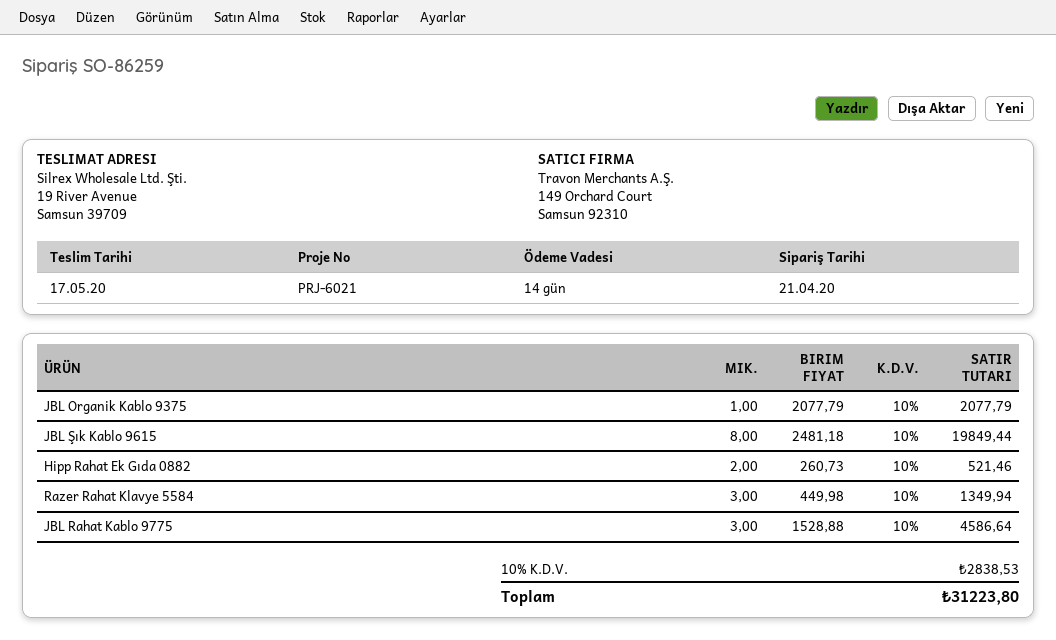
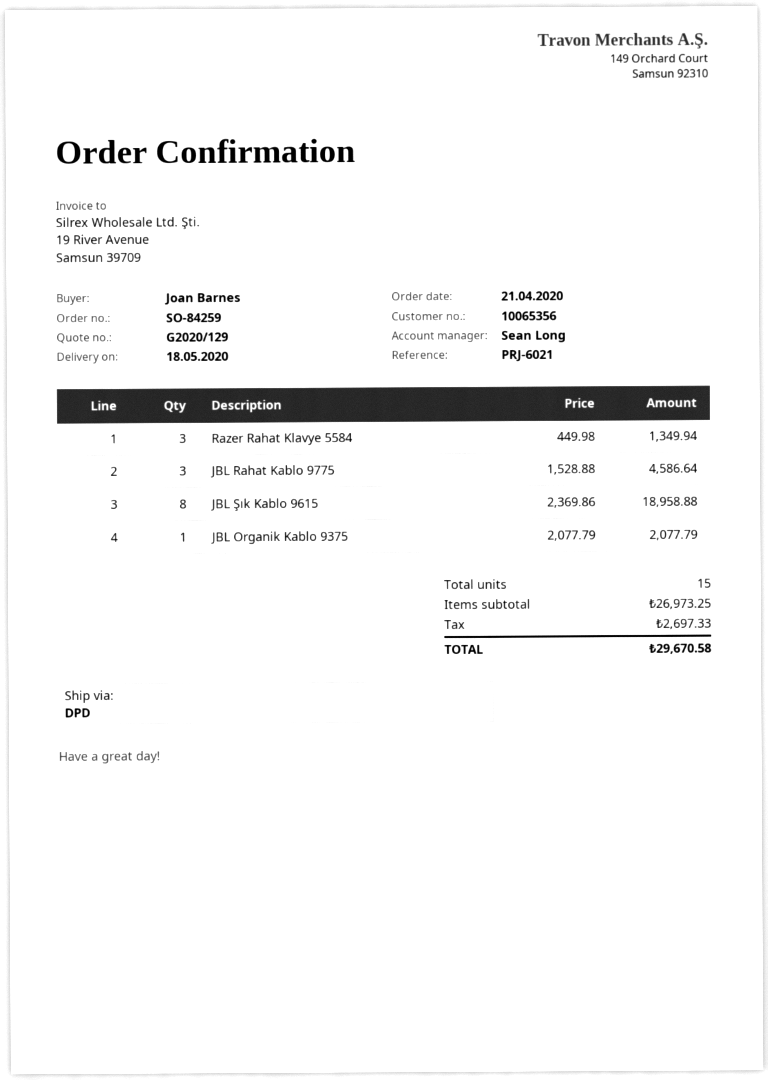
order number: SO-86259 -> SO-84259
delivery date: 2020-05-17 -> 2020-05-18
JBL Şık Kablo 9615: 8 x 2481.18 = 19849.44 -> 8 x 2369.86 = 18958.88
Hipp Rahat Ek Gıda 0882: 2 x 260.73 = 521.46 -> none
tax: 2838.53 -> 2697.33
total: 31223.80 -> 29670.58

